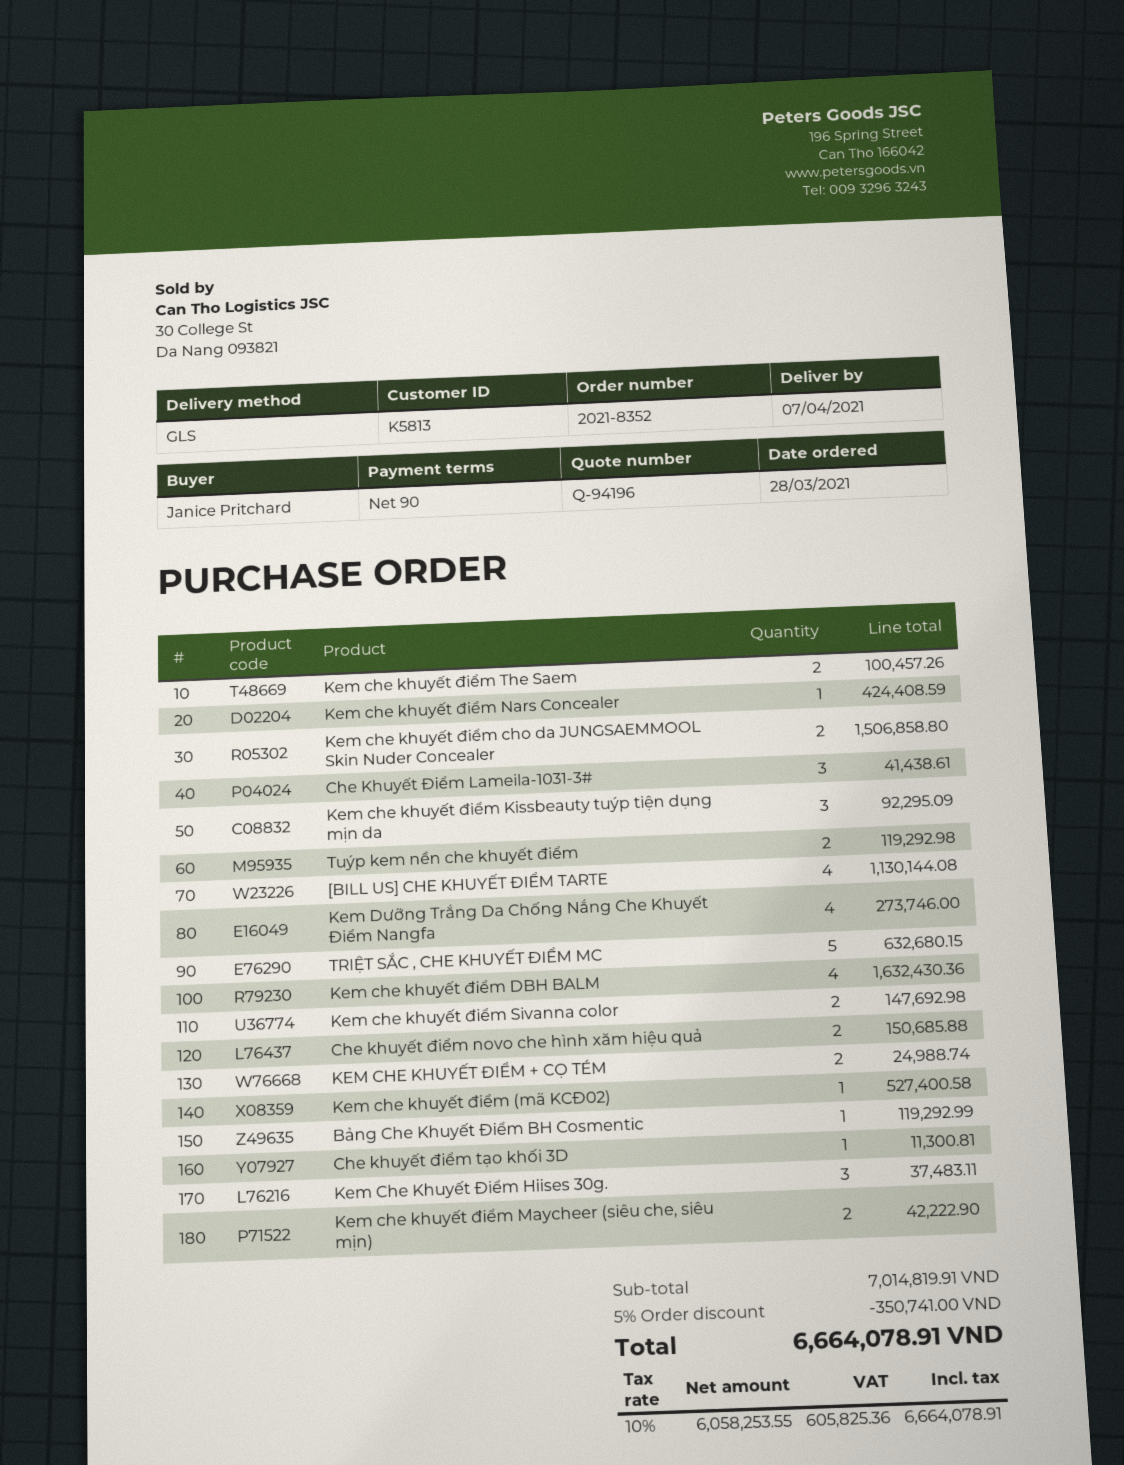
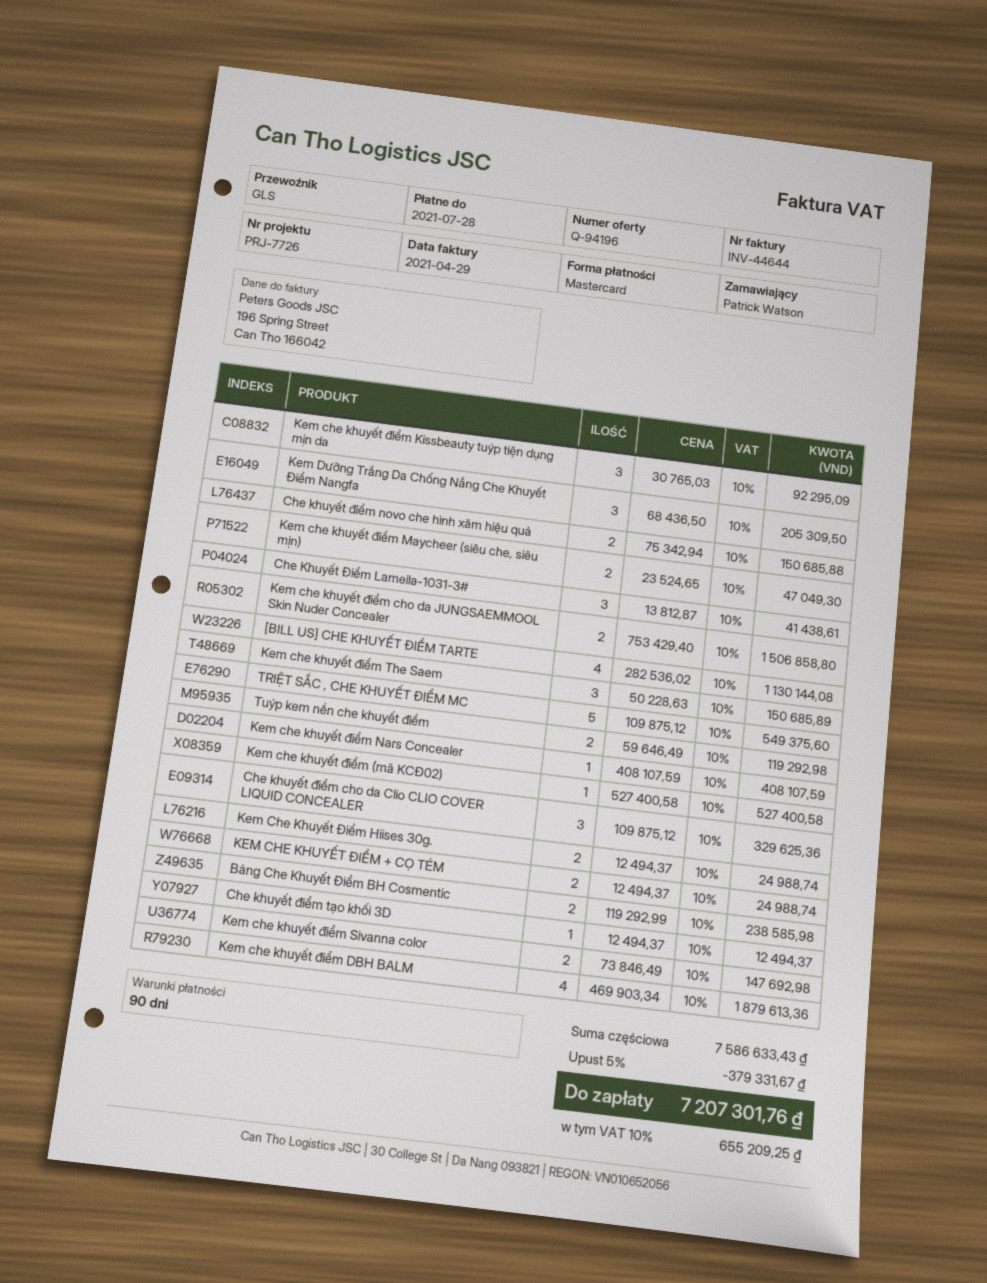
ordered by: Janice Pritchard -> Patrick Watson
Kem che khuyết điểm The Saem: 2 for 100457.26 -> 3 for 150685.89
Kem che khuyết điểm Nars Concealer: 1 for 424408.59 -> 1 for 408107.59
Kem Dưỡng Trắng Da Chống Nắng Che Khuyết Điểm Nangfa: 4 for 273746.00 -> 3 for 205309.50
TRIỆT SẮC , CHE KHUYẾT ĐIỂM MC: 5 for 632680.15 -> 5 for 549375.60
Kem che khuyết điểm DBH BALM: 4 for 1632430.36 -> 4 for 1879613.36
Bảng Che Khuyết Điểm BH Cosmentic: 1 for 119292.99 -> 2 for 238585.98
Che khuyết điểm tạo khối 3D: 1 for 11300.81 -> 1 for 12494.37
Kem Che Khuyết Điểm Hiises 30g.: 3 for 37483.11 -> 2 for 24988.74
Kem che khuyết điểm Maycheer (siêu che, siêu mịn): 2 for 42222.90 -> 2 for 47049.30
Che khuyết điểm cho da Clio CLIO COVER LIQUID CONCEALER: none -> 3 for 329625.36
subtotal: 7014819.91 -> 7586633.43
discount: 5% = 350741.00 -> 5% = 379331.67
tax: 10% = 605825.36 -> 10% = 655209.25
total: 6664078.91 -> 7207301.76

